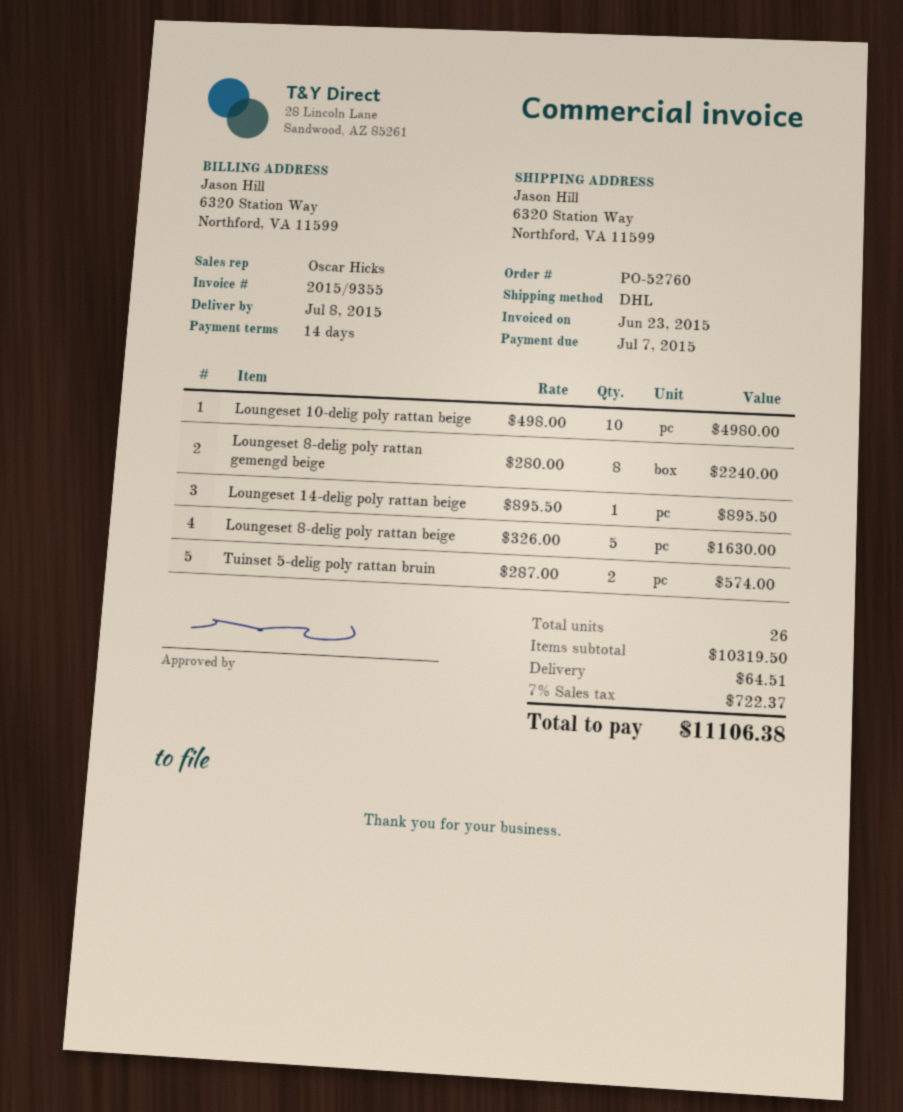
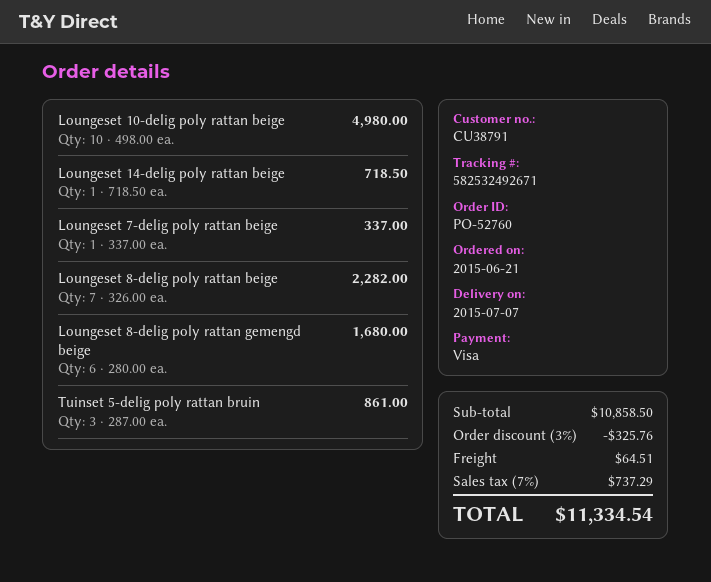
delivery date: 2015-07-08 -> 2015-07-07
Loungeset 8-delig poly rattan gemengd beige: 8 x 280.00 = 2240.00 -> 6 x 280.00 = 1680.00
Loungeset 14-delig poly rattan beige: 1 x 895.50 = 895.50 -> 1 x 718.50 = 718.50
Loungeset 8-delig poly rattan beige: 5 x 326.00 = 1630.00 -> 7 x 326.00 = 2282.00
Tuinset 5-delig poly rattan bruin: 2 x 287.00 = 574.00 -> 3 x 287.00 = 861.00
Loungeset 7-delig poly rattan beige: none -> 1 x 337.00 = 337.00
subtotal: 10319.50 -> 10858.50
discount: none -> 3% = 325.76
tax: 7% = 722.37 -> 7% = 737.29
total: 11106.38 -> 11334.54

